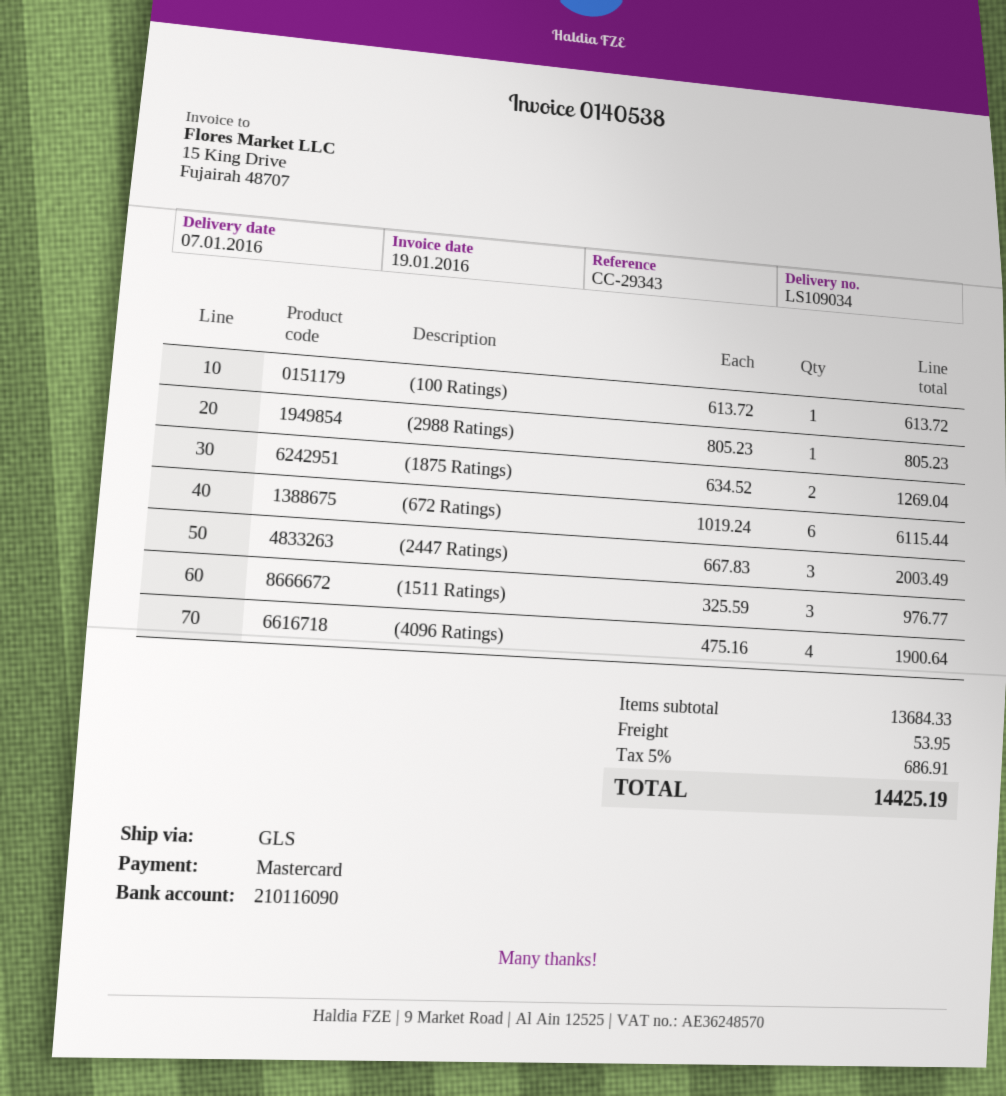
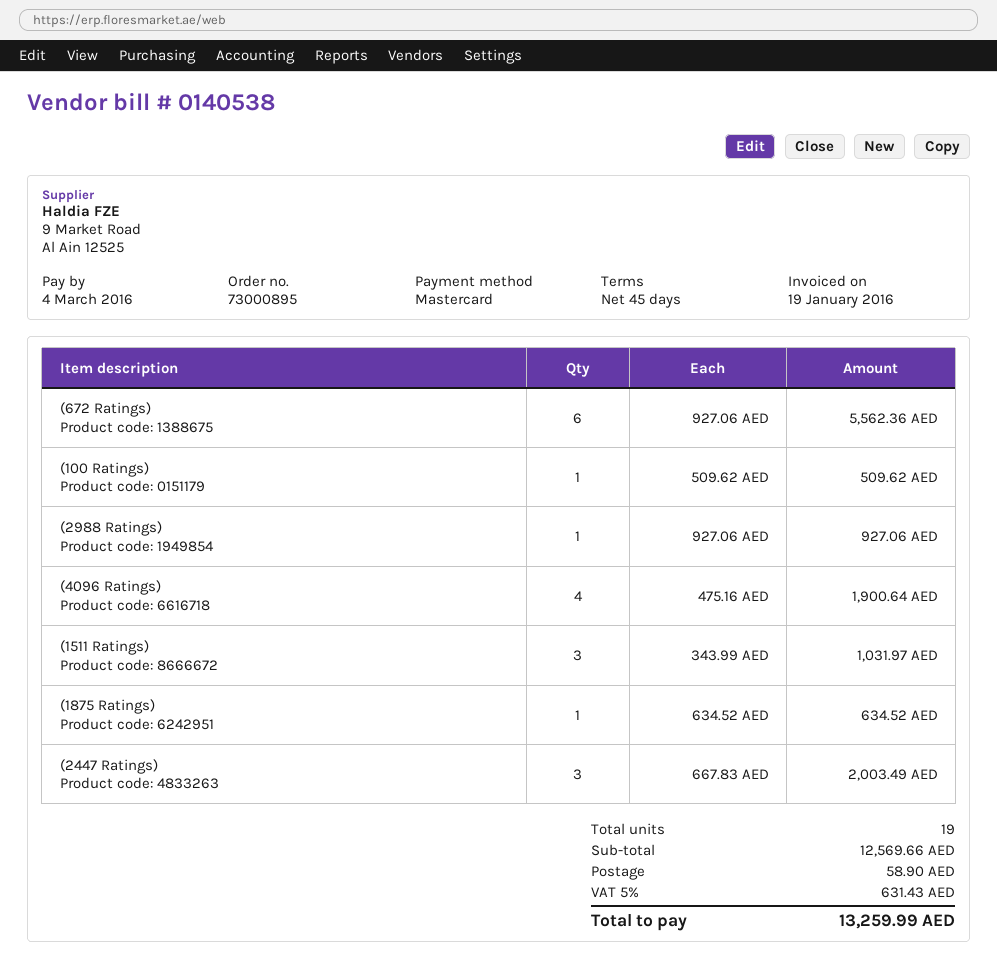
(100 Ratings): 1 x 613.72 = 613.72 -> 1 x 509.62 = 509.62
(2988 Ratings): 1 x 805.23 = 805.23 -> 1 x 927.06 = 927.06
(1875 Ratings): 2 x 634.52 = 1269.04 -> 1 x 634.52 = 634.52
(672 Ratings): 6 x 1019.24 = 6115.44 -> 6 x 927.06 = 5562.36
(1511 Ratings): 3 x 325.59 = 976.77 -> 3 x 343.99 = 1031.97
subtotal: 13684.33 -> 12569.66
shipping: 53.95 -> 58.90
tax: 5% = 686.91 -> 5% = 631.43
total: 14425.19 -> 13259.99

